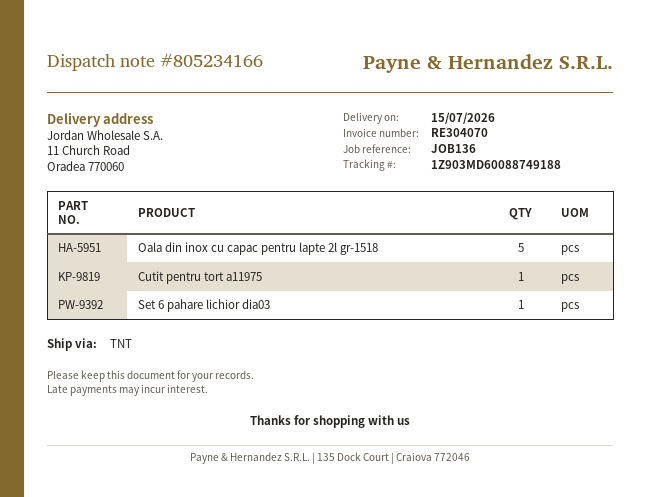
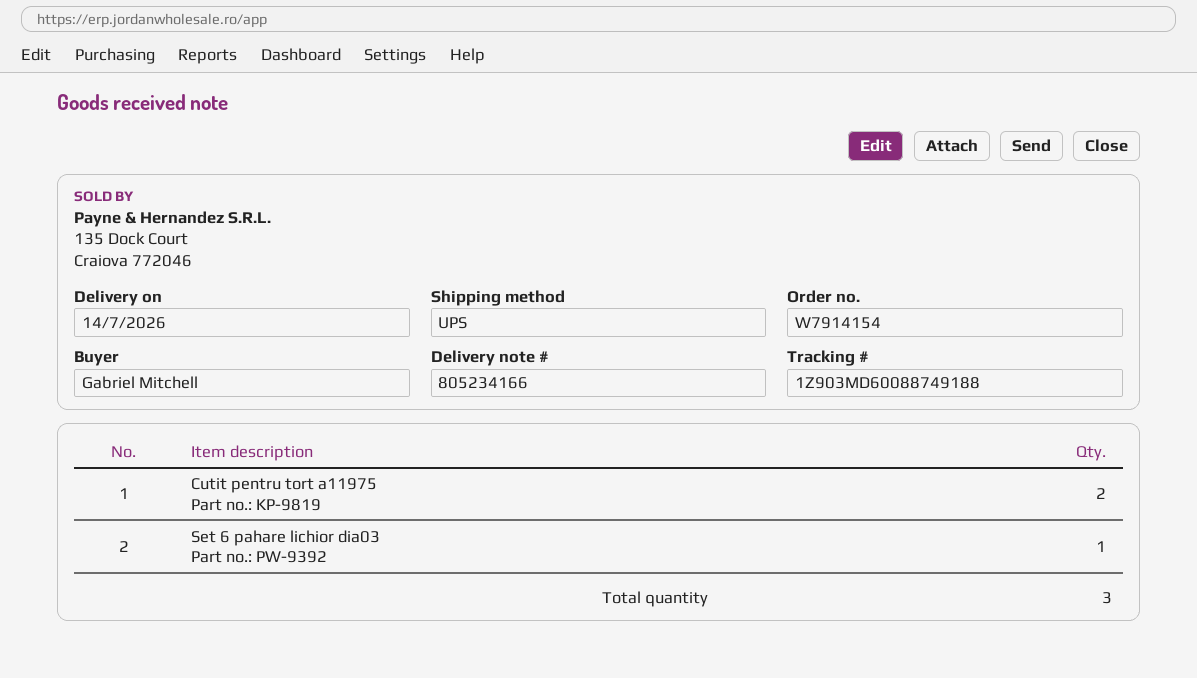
delivery date: 2026-07-15 -> 2026-07-14
shipping method: TNT -> UPS
Oala din inox cu capac pentru lapte 2l gr-1518: 5 -> none
Cutit pentru tort a11975: 1 -> 2

